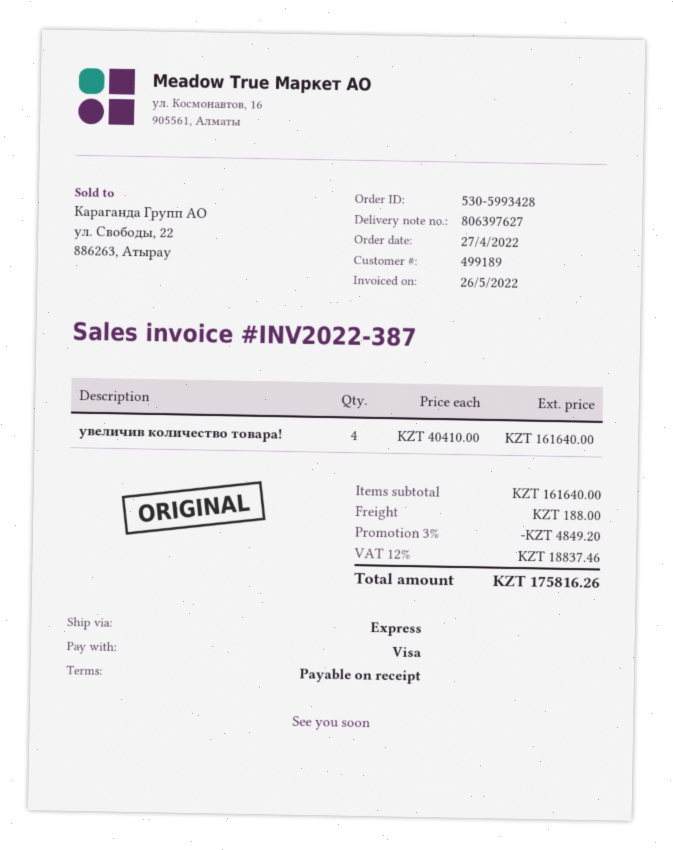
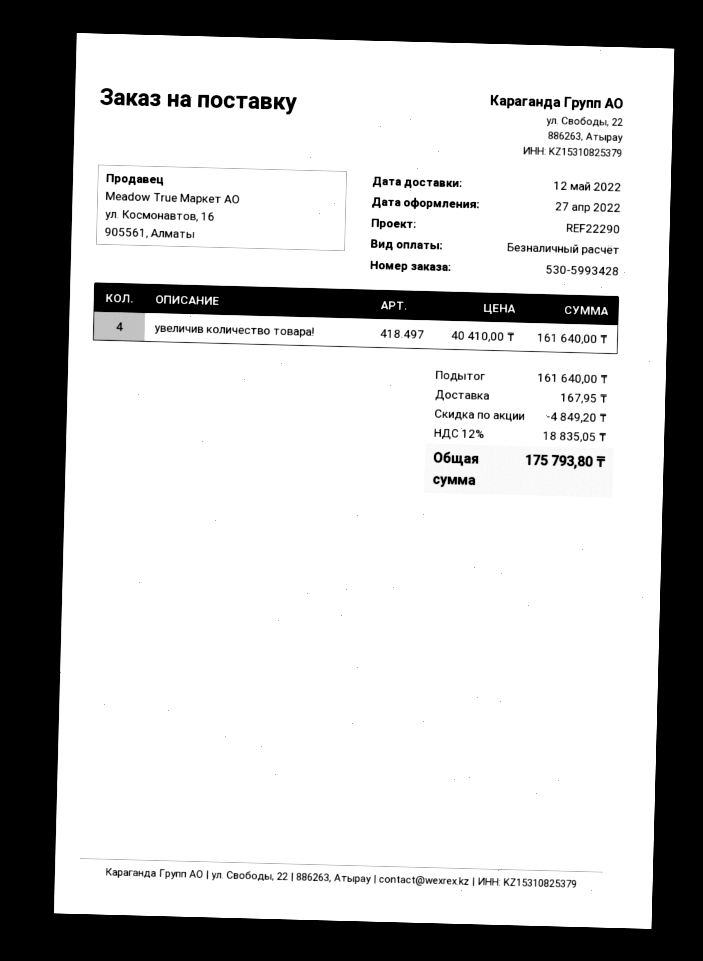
payment method: Visa -> bank transfer
shipping: 188.00 -> 167.95
tax: 12% = 18837.46 -> 12% = 18835.05
total: 175816.26 -> 175793.80

